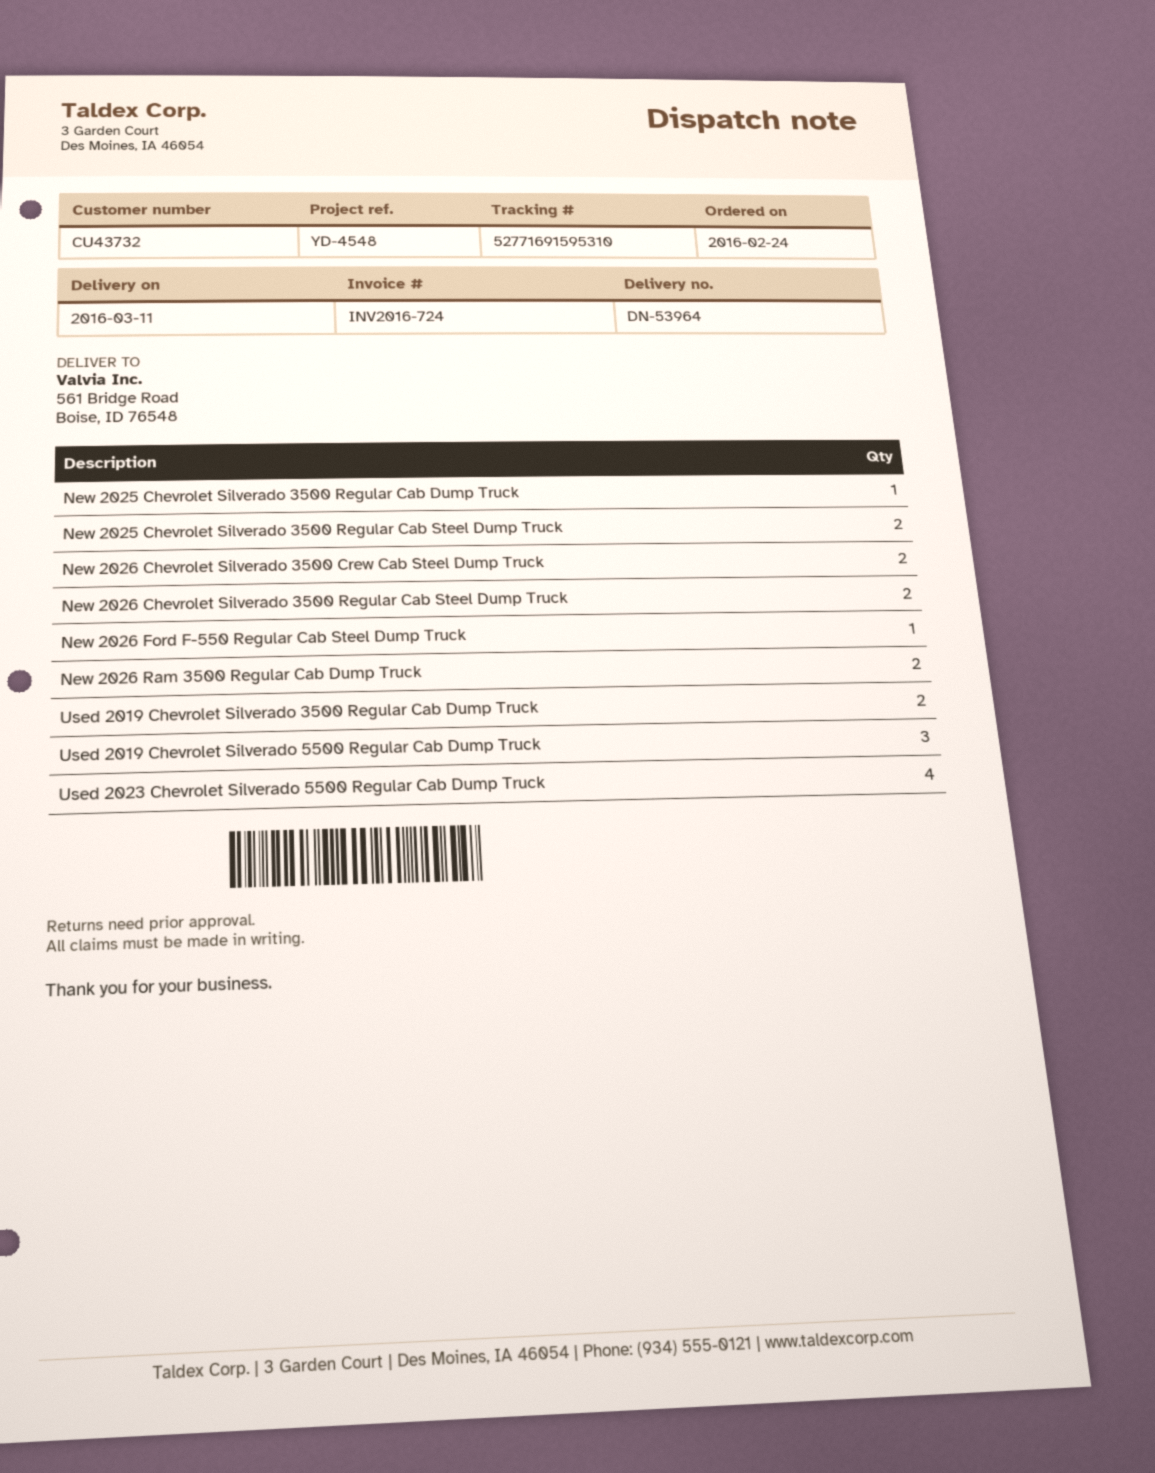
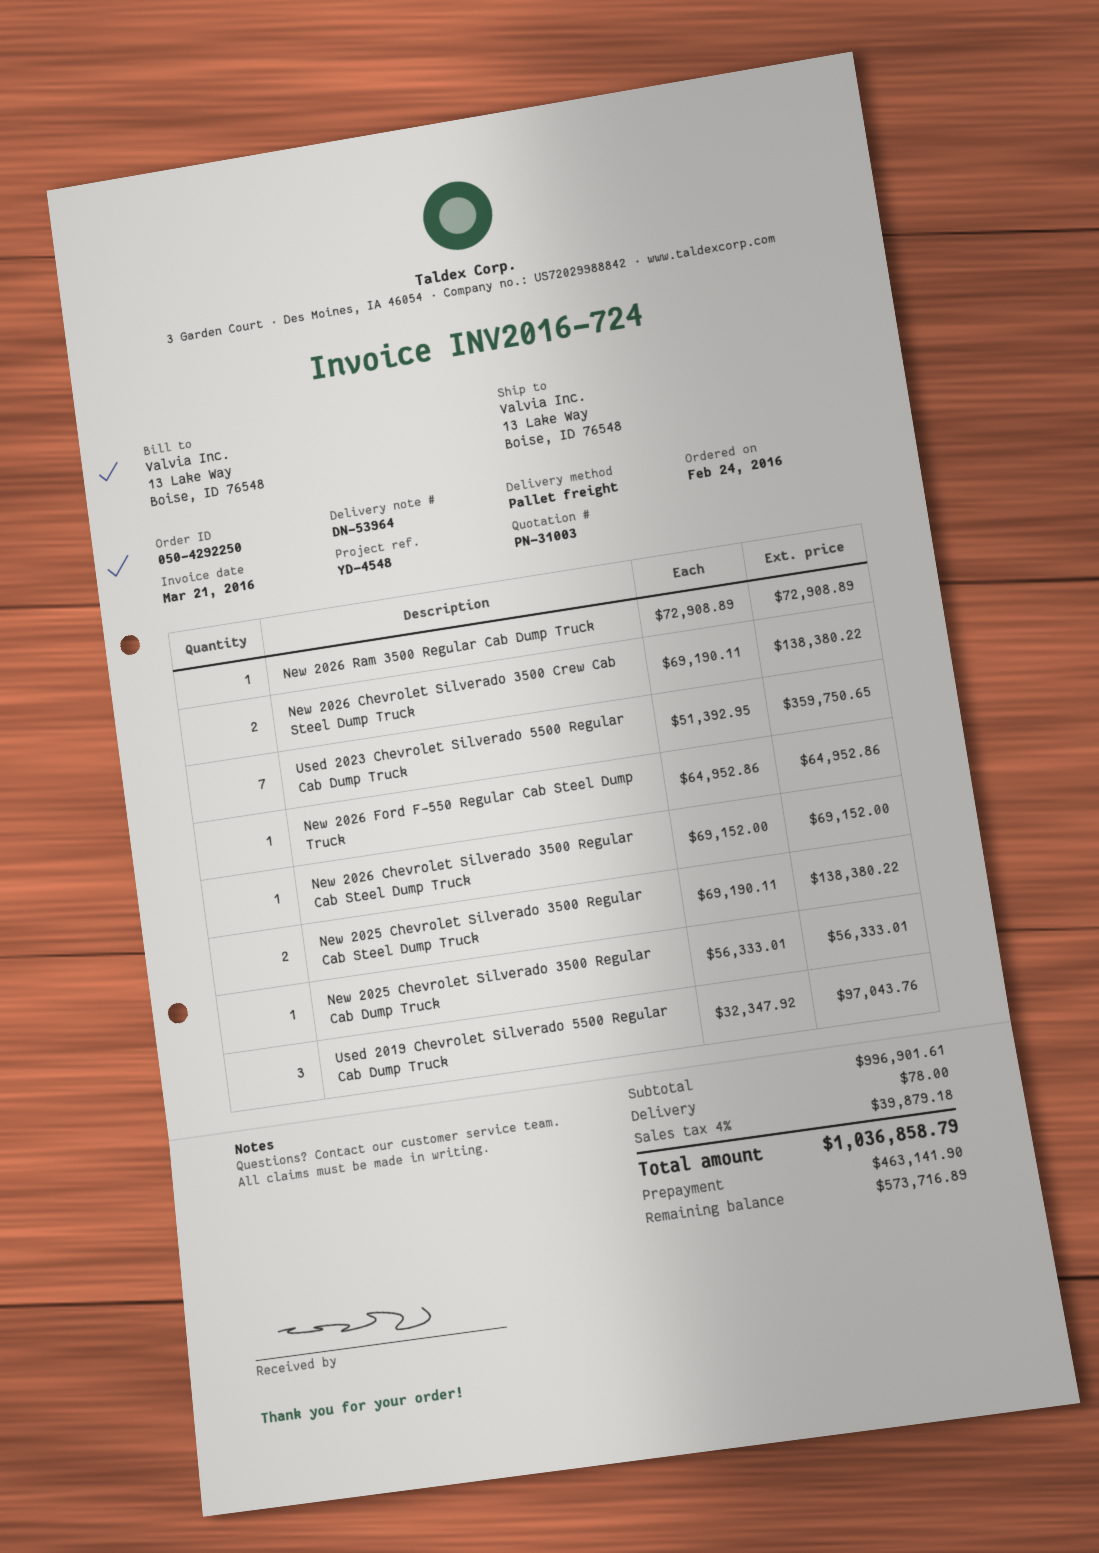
ship to: 561 Bridge Road, Boise, ID 76548 -> 13 Lake Way, Boise, ID 76548
New 2026 Chevrolet Silverado 3500 Regular Cab Steel Dump Truck: 2 -> 1
New 2026 Ram 3500 Regular Cab Dump Truck: 2 -> 1
Used 2019 Chevrolet Silverado 3500 Regular Cab Dump Truck: 2 -> none
Used 2023 Chevrolet Silverado 5500 Regular Cab Dump Truck: 4 -> 7

